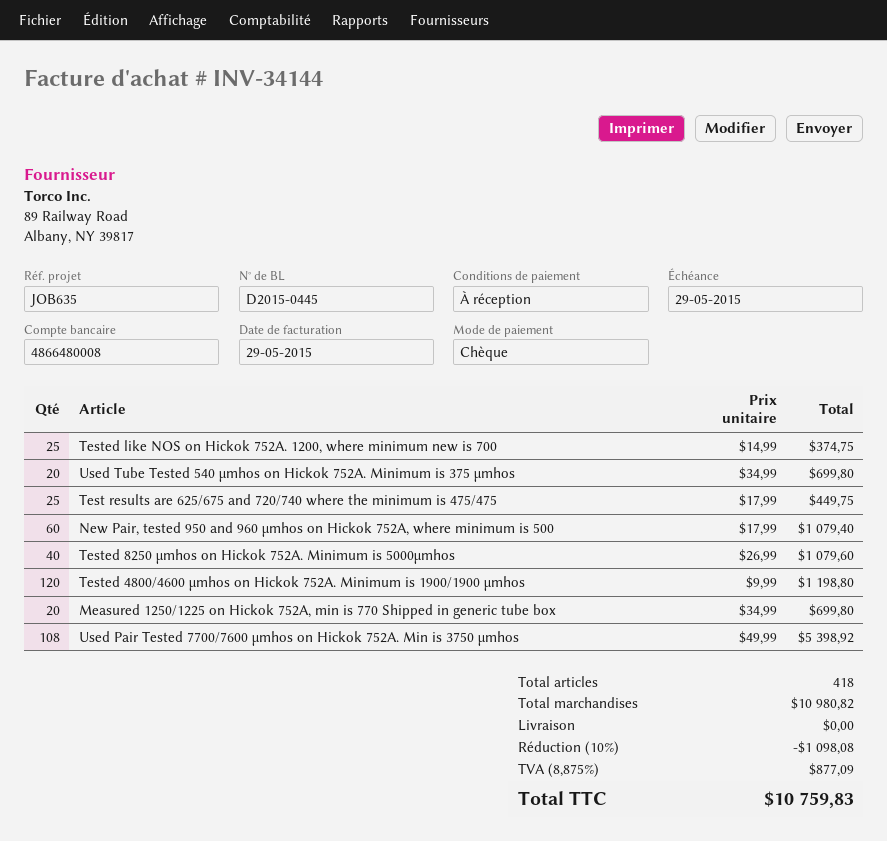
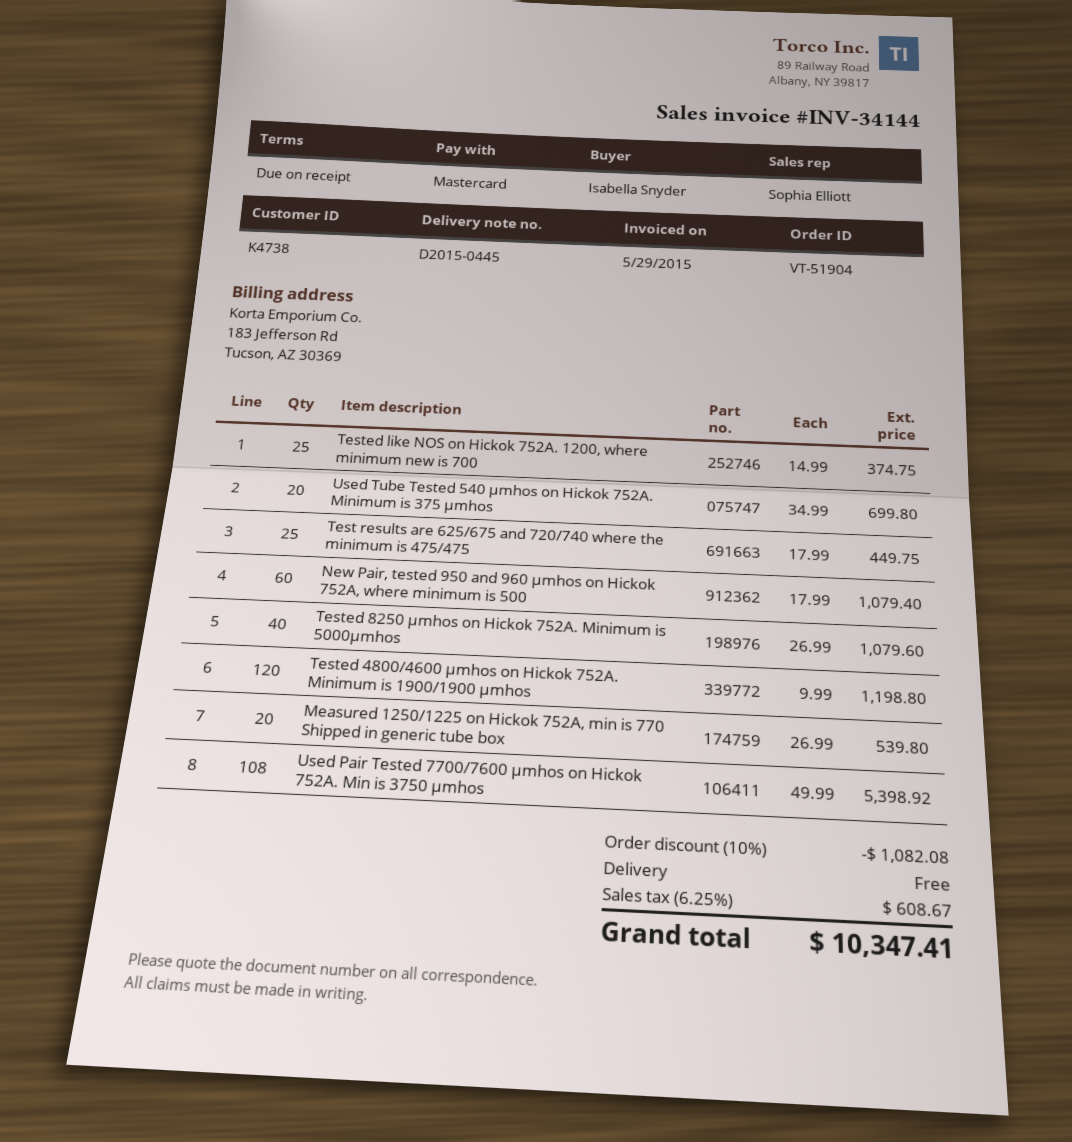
payment method: cheque -> Mastercard
Measured 1250/1225 on Hickok 752A, min is 770 Shipped in generic tube box: 20 x 34.99 = 699.80 -> 20 x 26.99 = 539.80
discount: 10% = 1098.08 -> 10% = 1082.08
tax: 8.875% = 877.09 -> 6.25% = 608.67
total: 10759.83 -> 10347.41

